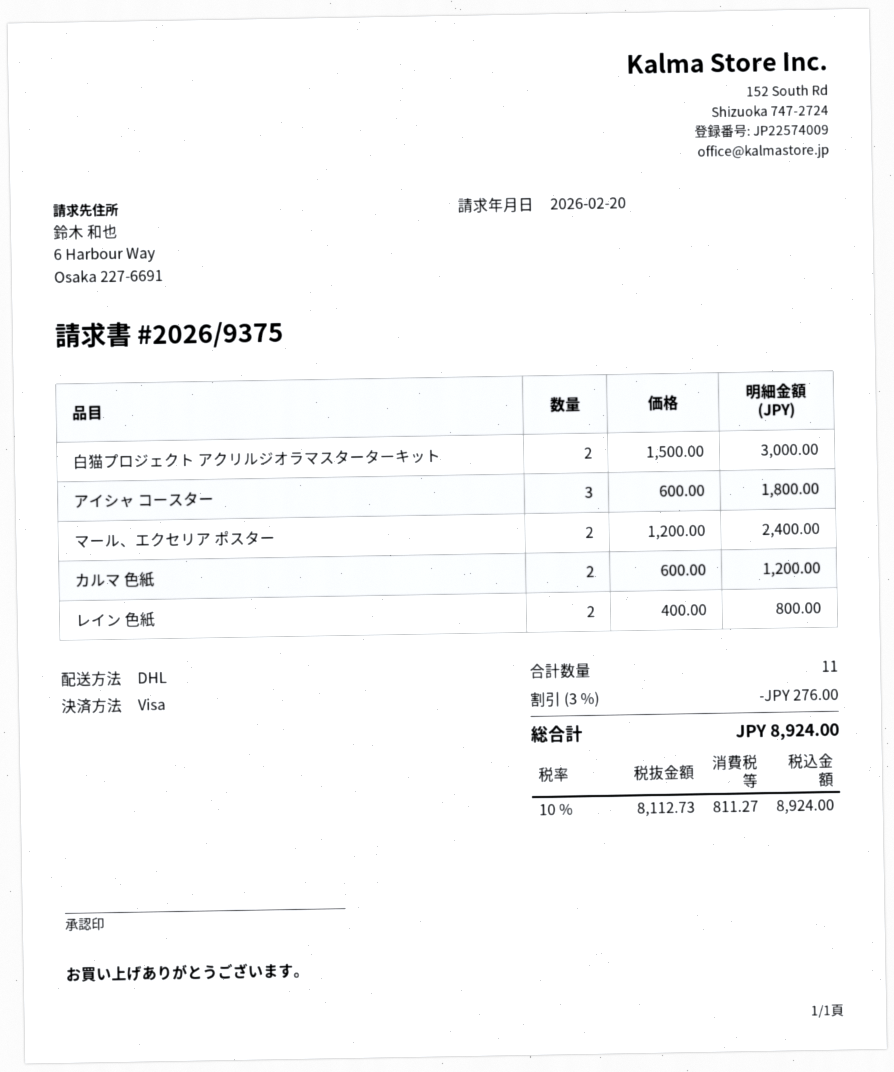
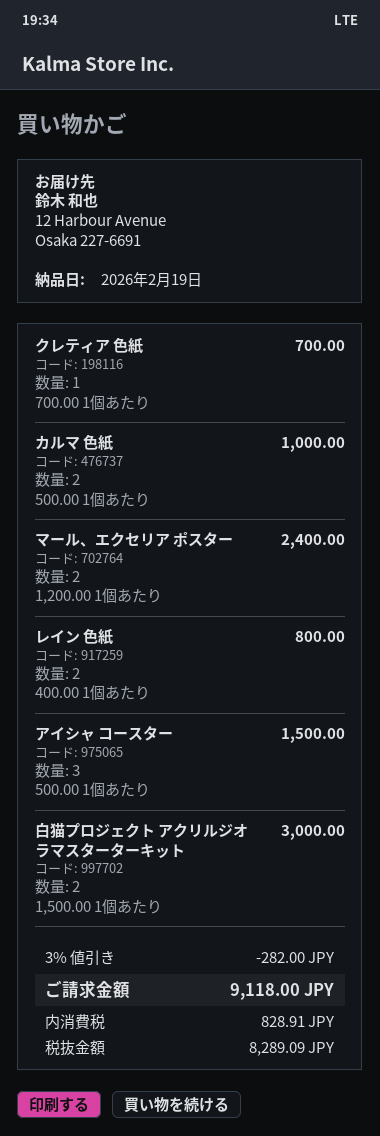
アイシャ コースター: 3 x 600.00 = 1800.00 -> 3 x 500.00 = 1500.00
カルマ 色紙: 2 x 600.00 = 1200.00 -> 2 x 500.00 = 1000.00
クレティア 色紙: none -> 1 x 700.00 = 700.00
discount: 3% = 276.00 -> 3% = 282.00
net: 8112.73 -> 8289.09
tax: 811.27 -> 828.91
total: 8924.00 -> 9118.00

